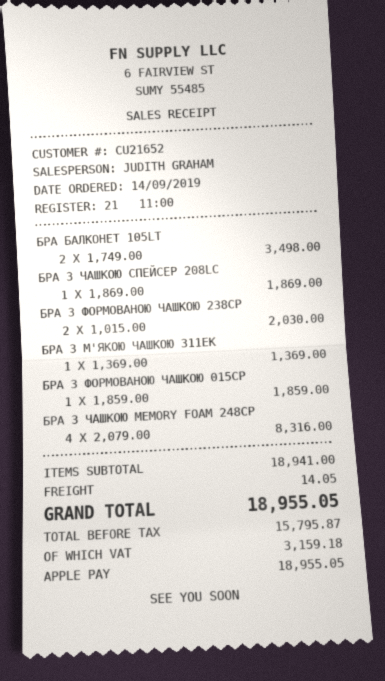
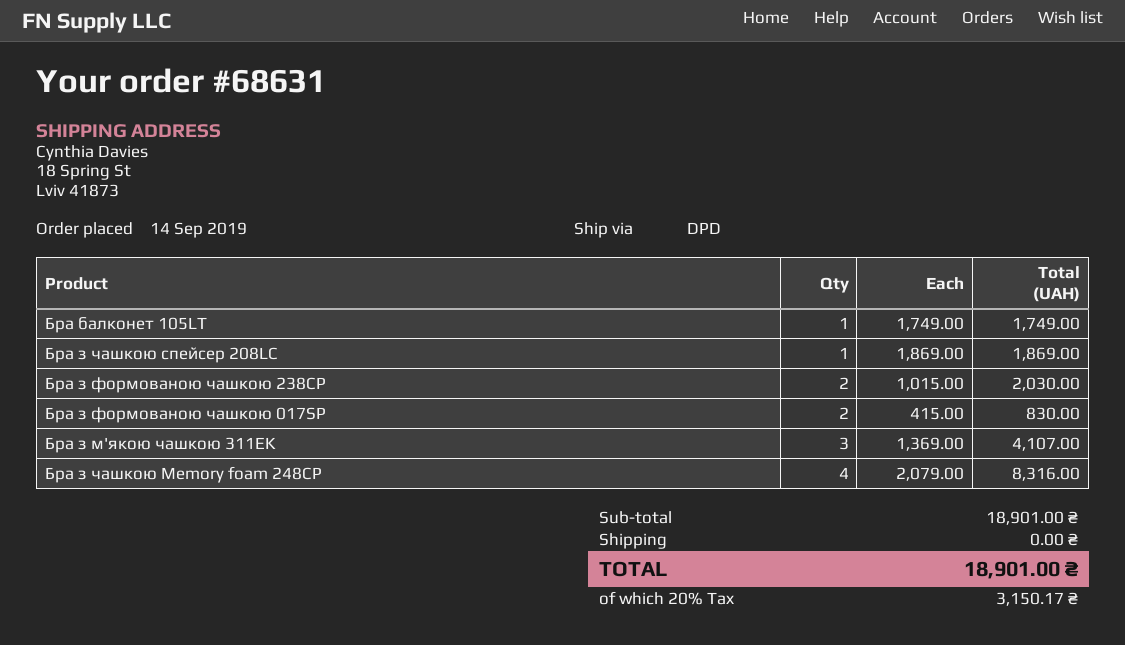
БРА БАЛКОНЕТ 105LT: 2 x 1749.00 = 3498.00 -> 1 x 1749.00 = 1749.00
БРА З М'ЯКОЮ ЧАШКОЮ 311EK: 1 x 1369.00 = 1369.00 -> 3 x 1369.00 = 4107.00
БРА З ФОРМОВАНОЮ ЧАШКОЮ 015CP: 1 x 1859.00 = 1859.00 -> none
Бра з формованою чашкою 017SP: none -> 2 x 415.00 = 830.00
subtotal: 18941.00 -> 18901.00
shipping: 14.05 -> 0.00
tax: 3159.18 -> 3150.17
total: 18955.05 -> 18901.00

